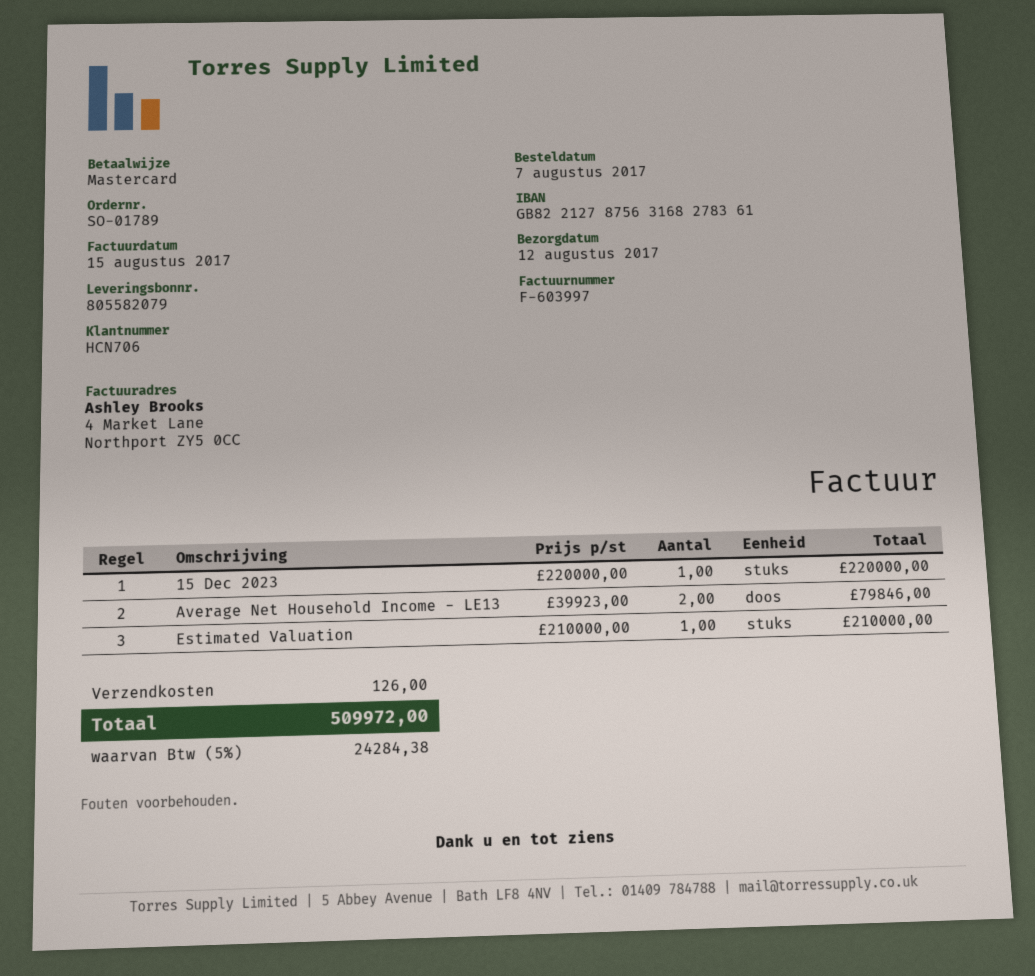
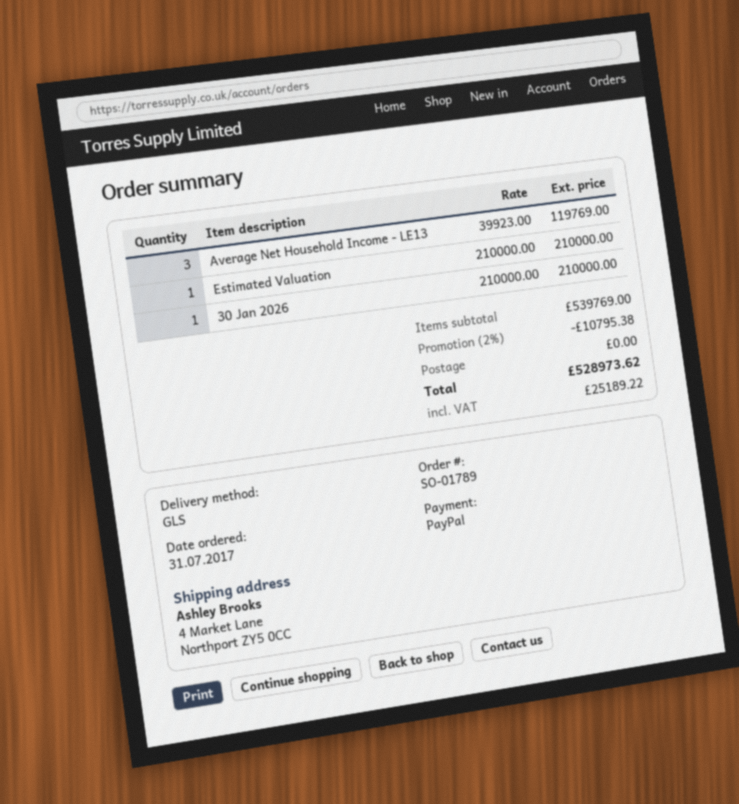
order date: 2017-08-07 -> 2017-07-31
payment method: Mastercard -> PayPal
15 Dec 2023: 1 x 220000.00 = 220000.00 -> none
Average Net Household Income - LE13: 2 x 39923.00 = 79846.00 -> 3 x 39923.00 = 119769.00
30 Jan 2026: none -> 1 x 210000.00 = 210000.00
discount: none -> 2% = 10795.38
shipping: 126.00 -> 0.00
tax: 24284.38 -> 25189.22
total: 509972.00 -> 528973.62

